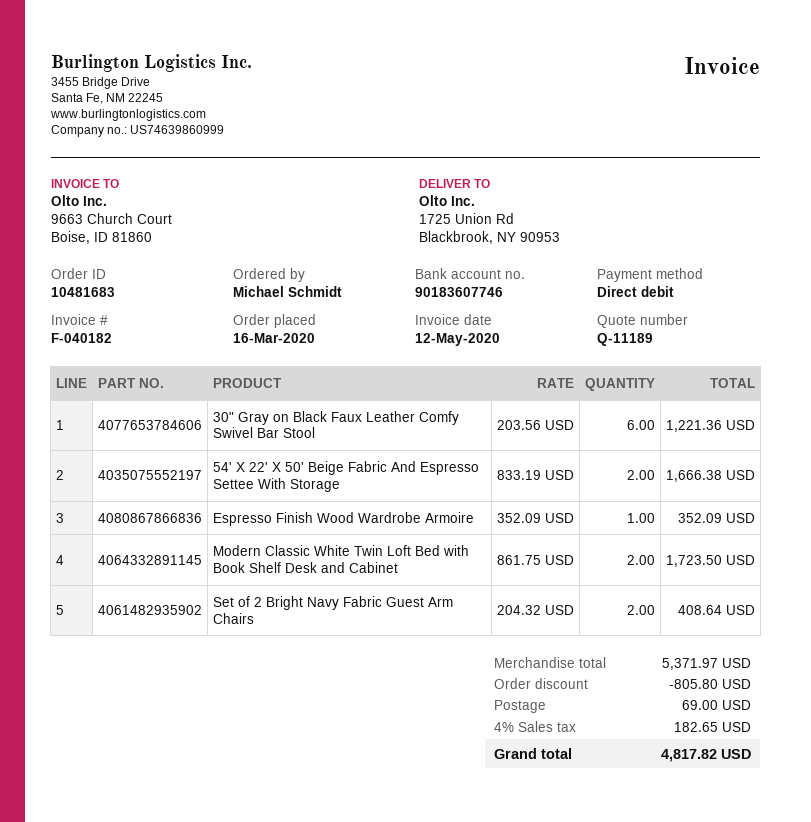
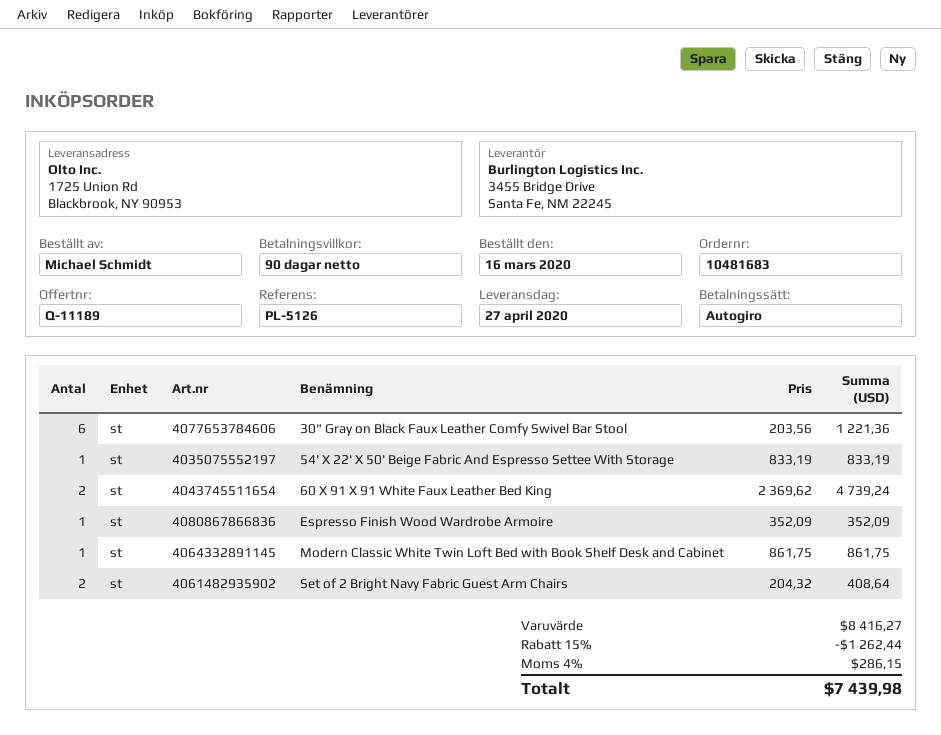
54' X 22' X 50' Beige Fabric And Espresso Settee With Storage: 2 x 833.19 = 1666.38 -> 1 x 833.19 = 833.19
Modern Classic White Twin Loft Bed with Book Shelf Desk and Cabinet: 2 x 861.75 = 1723.50 -> 1 x 861.75 = 861.75
60 X 91 X 91 White Faux Leather Bed King: none -> 2 x 2369.62 = 4739.24
subtotal: 5371.97 -> 8416.27
discount: 805.80 -> 1262.44
shipping: 69.00 -> none
tax: 4% = 182.65 -> 4% = 286.15
total: 4817.82 -> 7439.98

